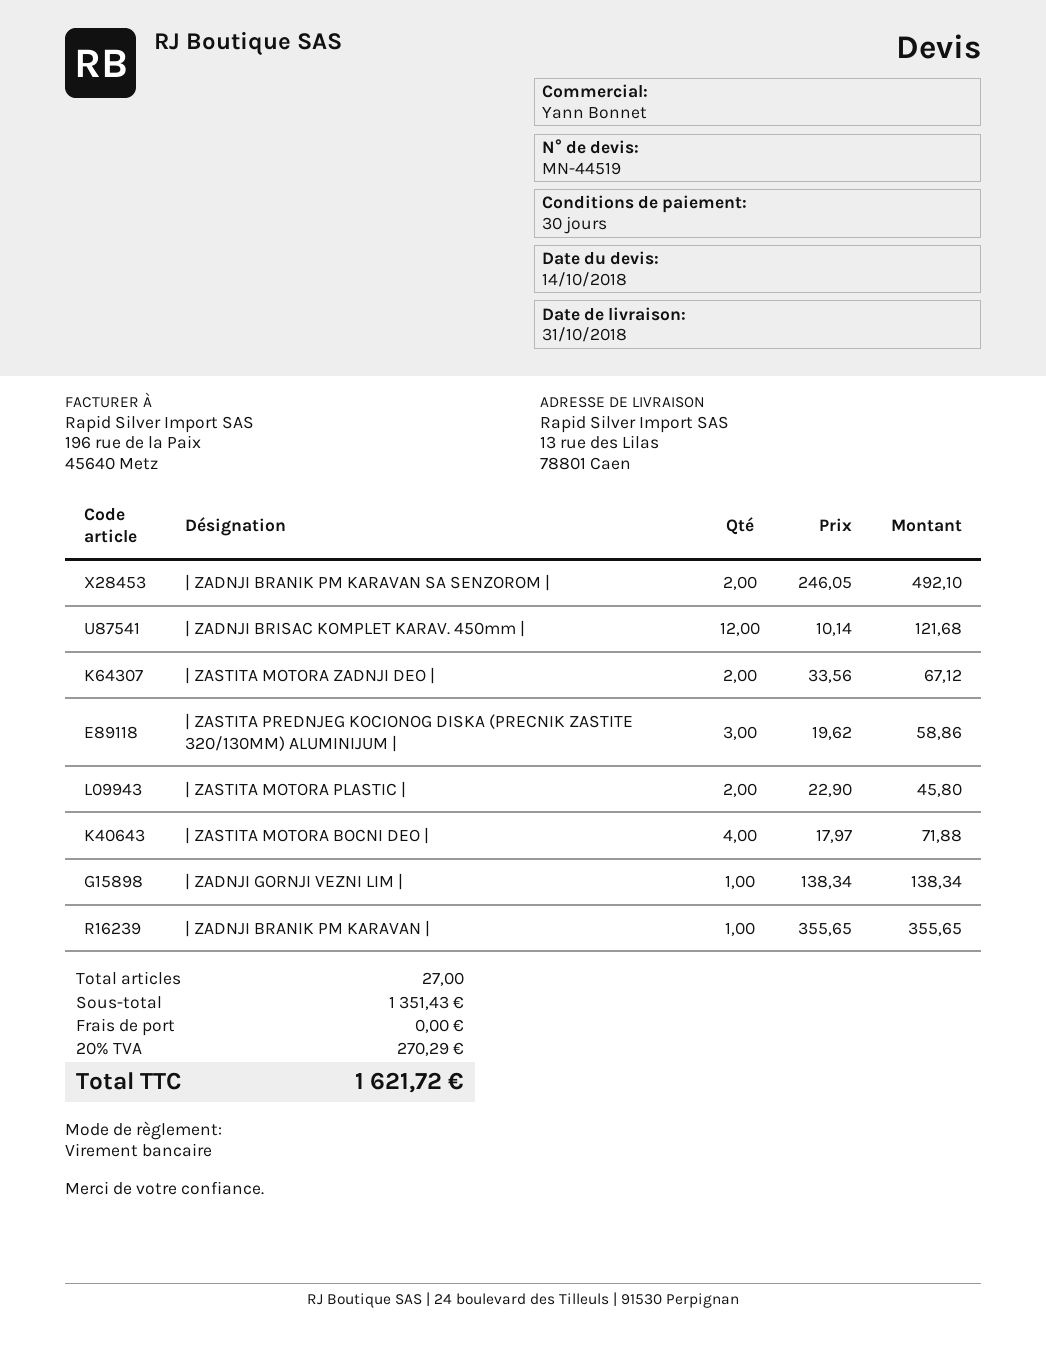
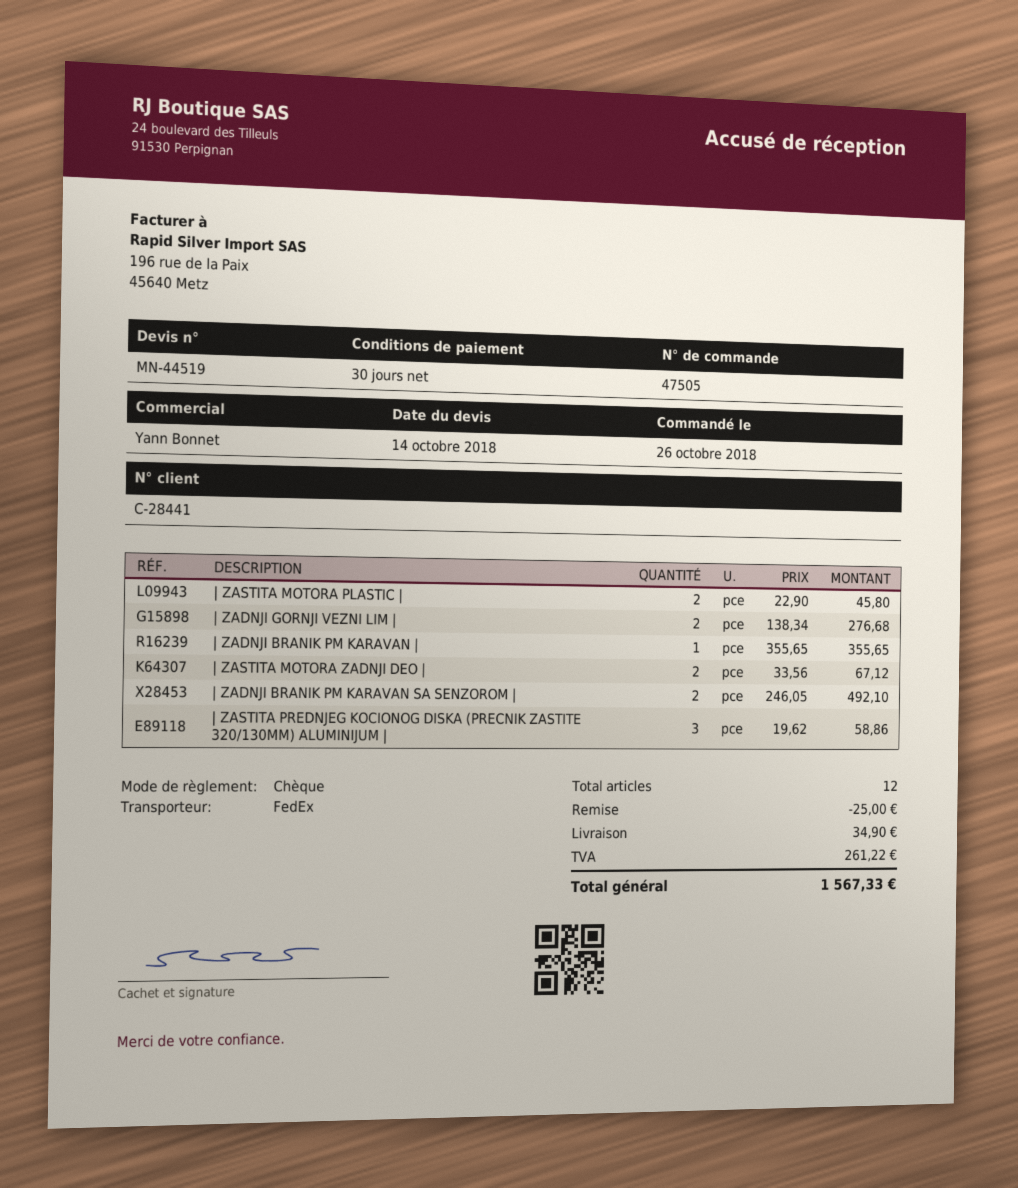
payment method: bank transfer -> cheque
| ZADNJI BRISAC KOMPLET KARAV. 450mm |: 12 x 10.14 = 121.68 -> none
| ZASTITA MOTORA BOCNI DEO |: 4 x 17.97 = 71.88 -> none
| ZADNJI GORNJI VEZNI LIM |: 1 x 138.34 = 138.34 -> 2 x 138.34 = 276.68
total quantity: 27 -> 12
discount: none -> 25.00
shipping: 0.00 -> 34.90
tax: 270.29 -> 261.22
total: 1621.72 -> 1567.33

